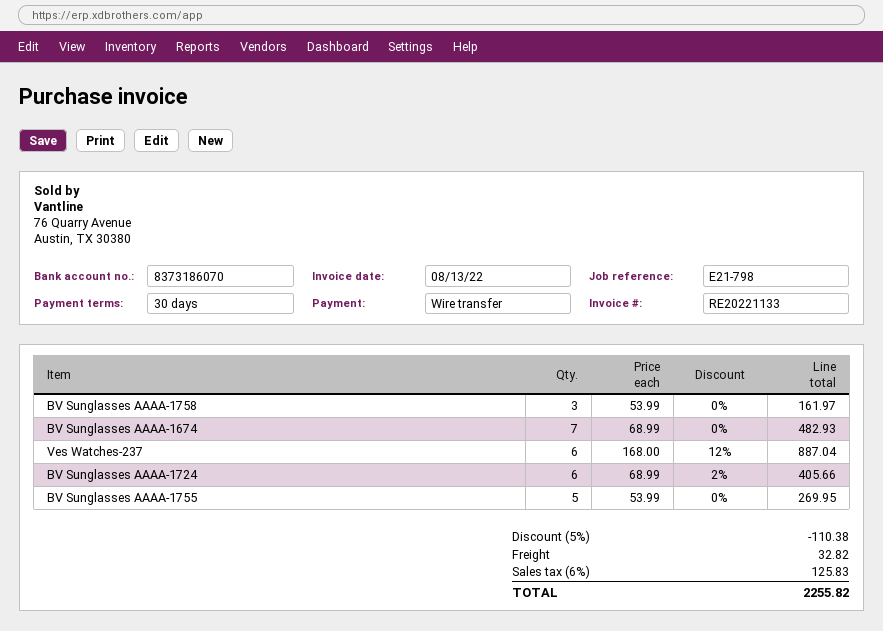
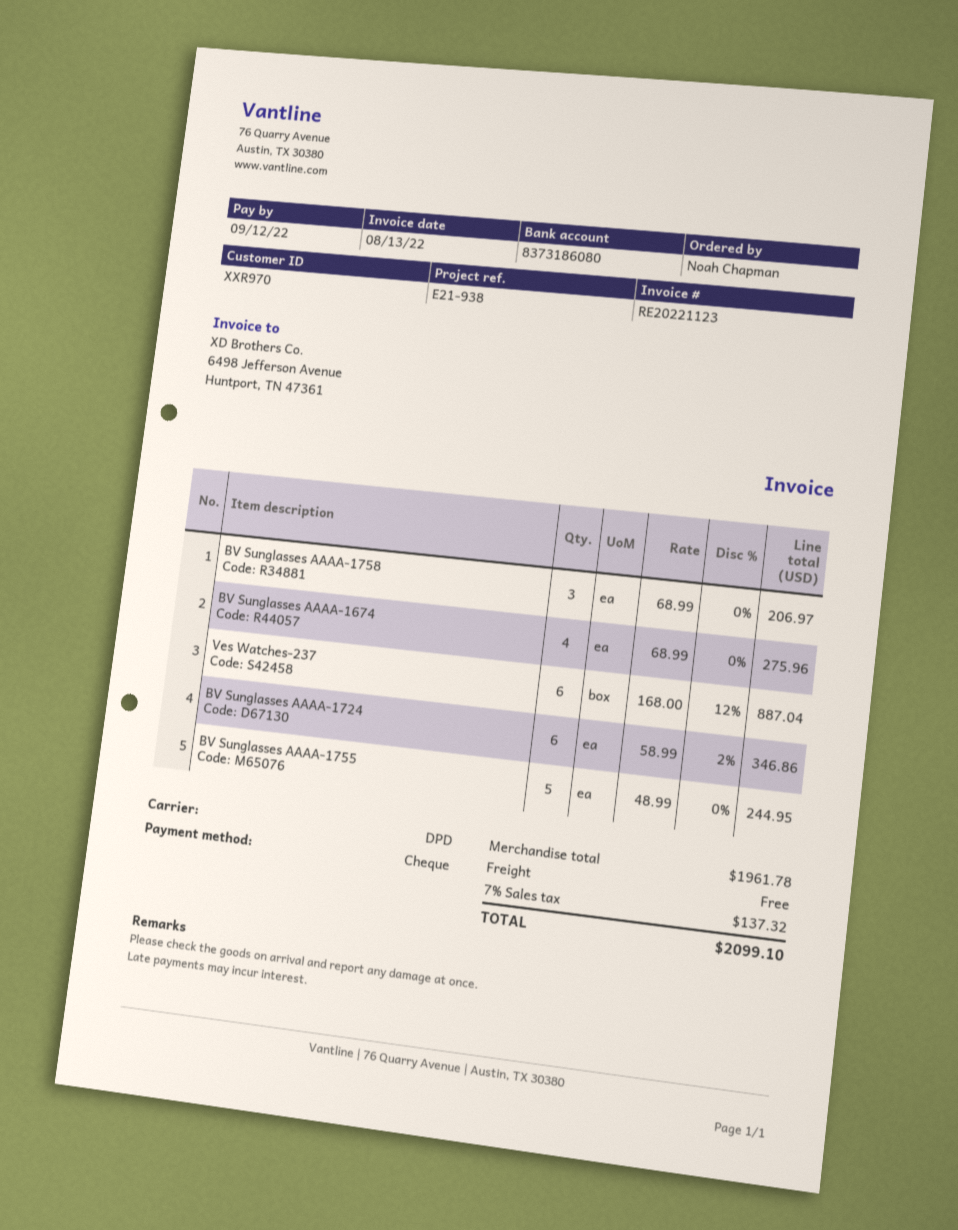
invoice number: RE20221133 -> RE20221123
reference: E21-798 -> E21-938
payment method: bank transfer -> cheque
bank account: 8373186070 -> 8373186080
BV Sunglasses AAAA-1758: 3 x 53.99 = 161.97 -> 3 x 68.99 = 206.97
BV Sunglasses AAAA-1674: 7 x 68.99 = 482.93 -> 4 x 68.99 = 275.96
BV Sunglasses AAAA-1724: 6 x 68.99 - 2% = 405.66 -> 6 x 58.99 - 2% = 346.86
BV Sunglasses AAAA-1755: 5 x 53.99 = 269.95 -> 5 x 48.99 = 244.95
discount: 5% = 110.38 -> none
shipping: 32.82 -> 0.00
tax: 6% = 125.83 -> 7% = 137.32
total: 2255.82 -> 2099.10

